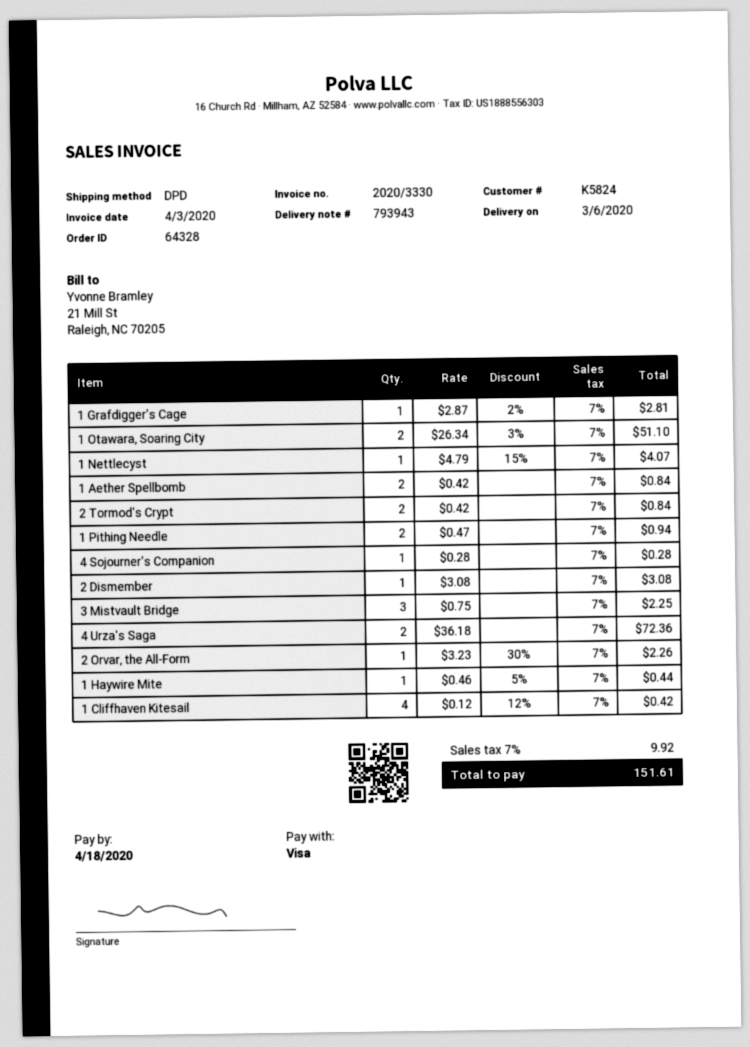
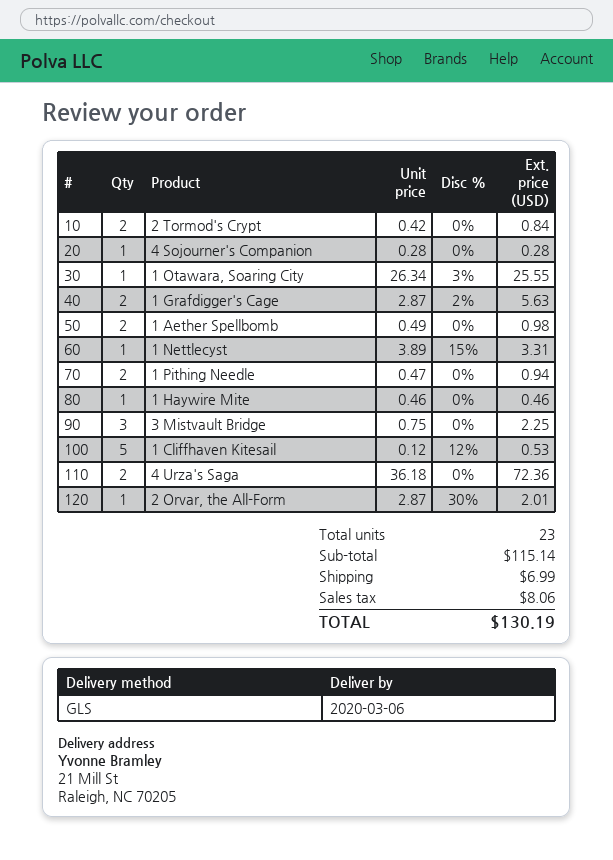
shipping method: DPD -> GLS
1 Grafdigger's Cage: 1 x 2.87 - 2% = 2.81 -> 2 x 2.87 - 2% = 5.63
1 Otawara, Soaring City: 2 x 26.34 - 3% = 51.10 -> 1 x 26.34 - 3% = 25.55
1 Nettlecyst: 1 x 4.79 - 15% = 4.07 -> 1 x 3.89 - 15% = 3.31
1 Aether Spellbomb: 2 x 0.42 = 0.84 -> 2 x 0.49 = 0.98
2 Dismember: 1 x 3.08 = 3.08 -> none
2 Orvar, the All-Form: 1 x 3.23 - 30% = 2.26 -> 1 x 2.87 - 30% = 2.01
1 Haywire Mite: 1 x 0.46 - 5% = 0.44 -> 1 x 0.46 = 0.46
1 Cliffhaven Kitesail: 4 x 0.12 - 12% = 0.42 -> 5 x 0.12 - 12% = 0.53
shipping: none -> 6.99
tax: 9.92 -> 8.06
total: 151.61 -> 130.19

